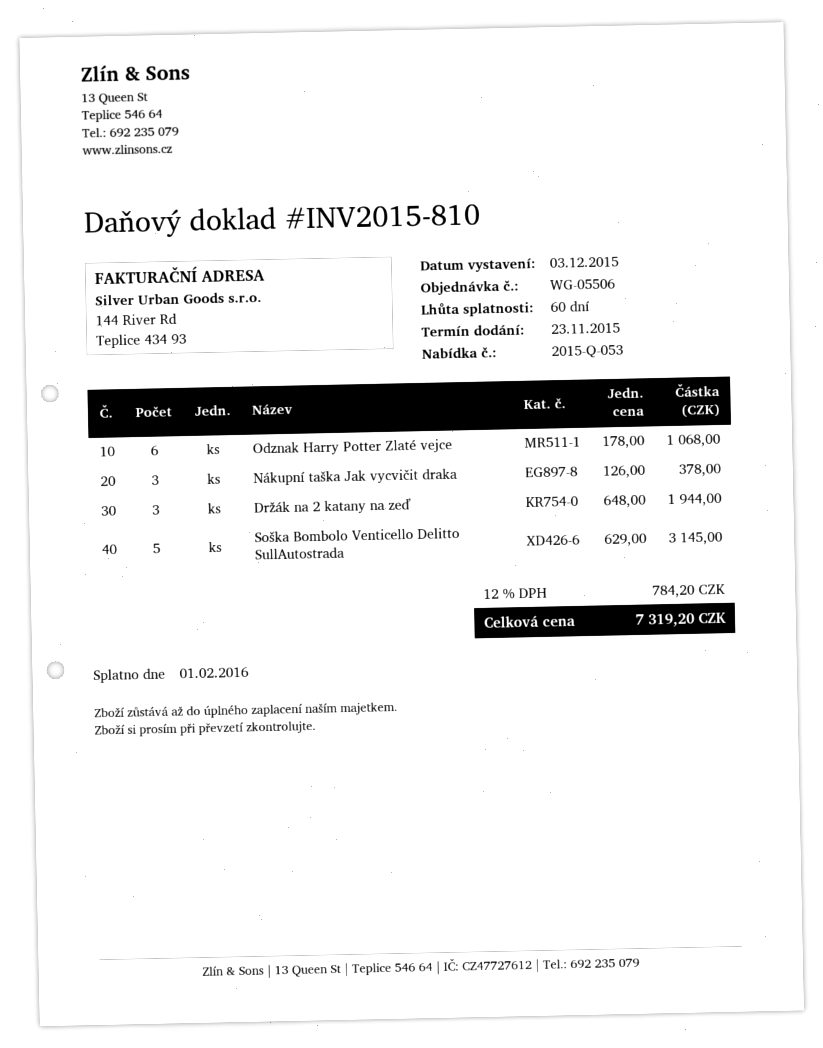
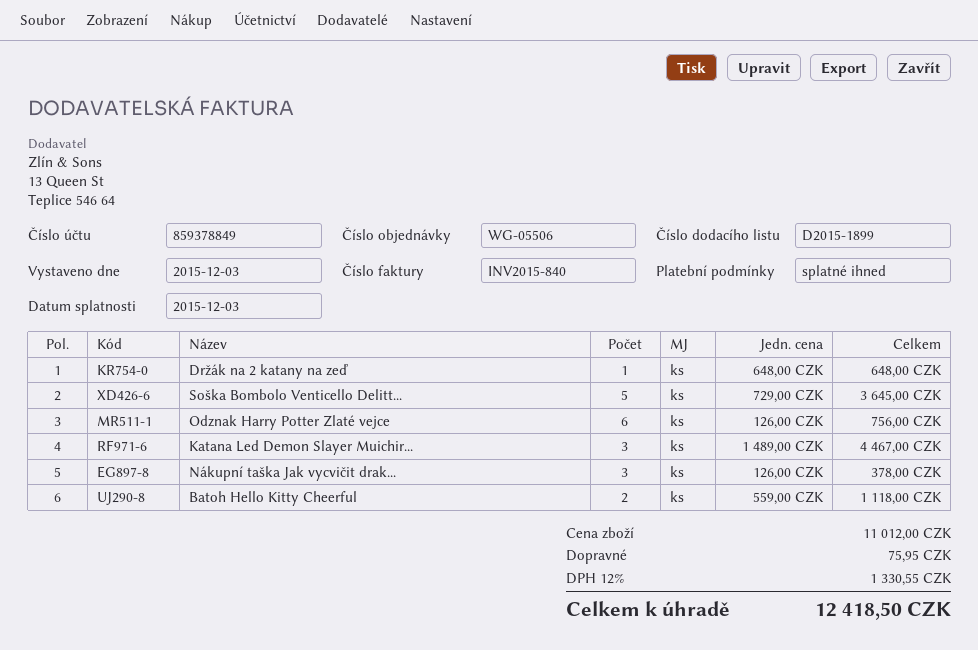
invoice number: INV2015-810 -> INV2015-840
payment terms: 60 days -> on receipt
due date: 2016-02-01 -> 2015-12-03
Odznak Harry Potter Zlaté vejce: 6 x 178.00 = 1068.00 -> 6 x 126.00 = 756.00
Držák na 2 katany na zeď: 3 x 648.00 = 1944.00 -> 1 x 648.00 = 648.00
Soška Bombolo Venticello Delitto SullAutostrada: 5 x 629.00 = 3145.00 -> 5 x 729.00 = 3645.00
Katana Led Demon Slayer Muichir...: none -> 3 x 1489.00 = 4467.00
Batoh Hello Kitty Cheerful: none -> 2 x 559.00 = 1118.00
shipping: none -> 75.95
tax: 12% = 784.20 -> 12% = 1330.55
total: 7319.20 -> 12418.50

